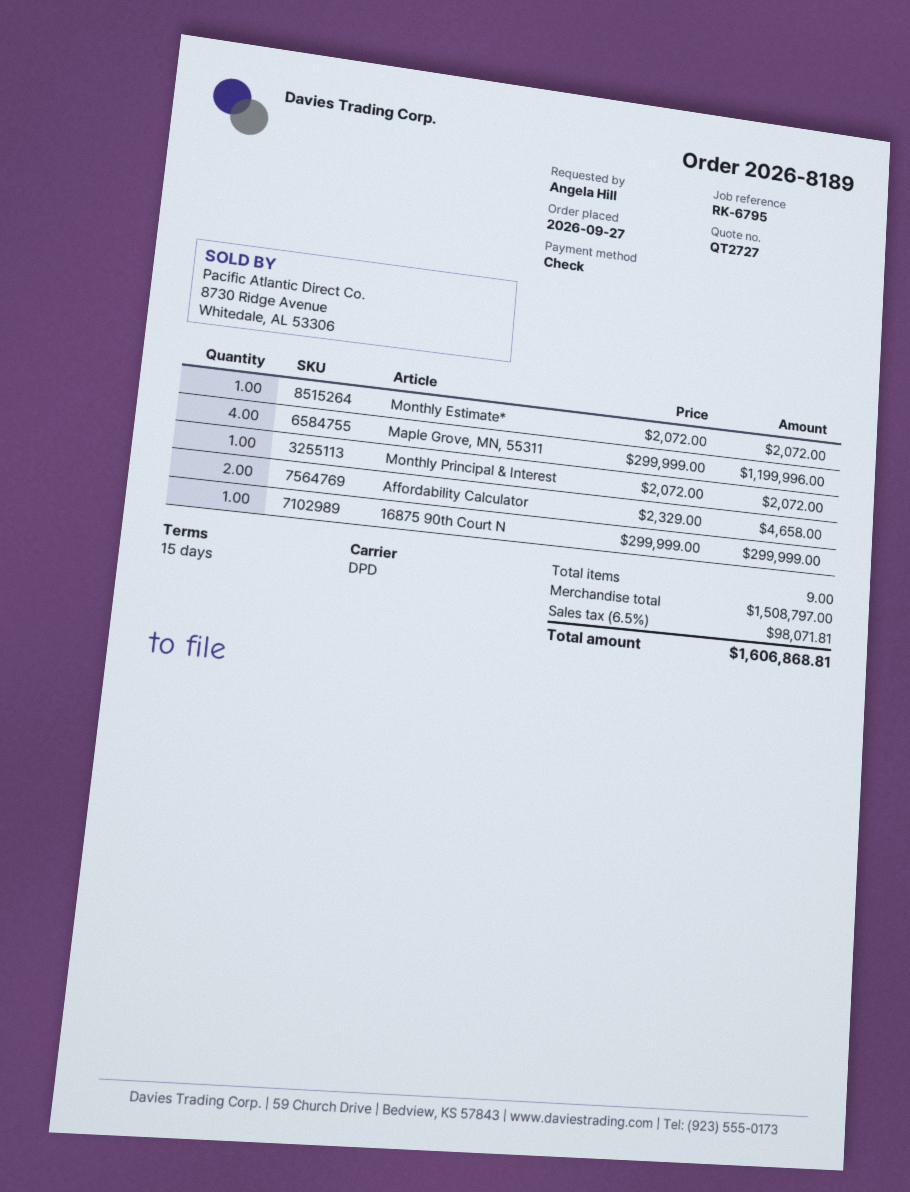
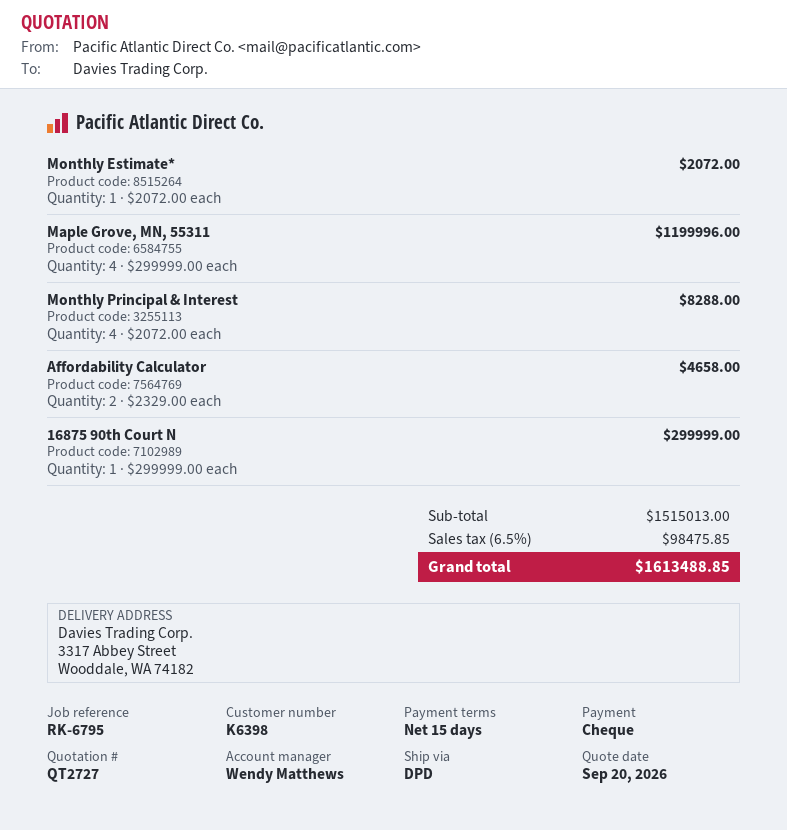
Monthly Principal & Interest: 1 x 2072.00 = 2072.00 -> 4 x 2072.00 = 8288.00
subtotal: 1508797.00 -> 1515013.00
tax: 6.5% = 98071.81 -> 6.5% = 98475.85
total: 1606868.81 -> 1613488.85

